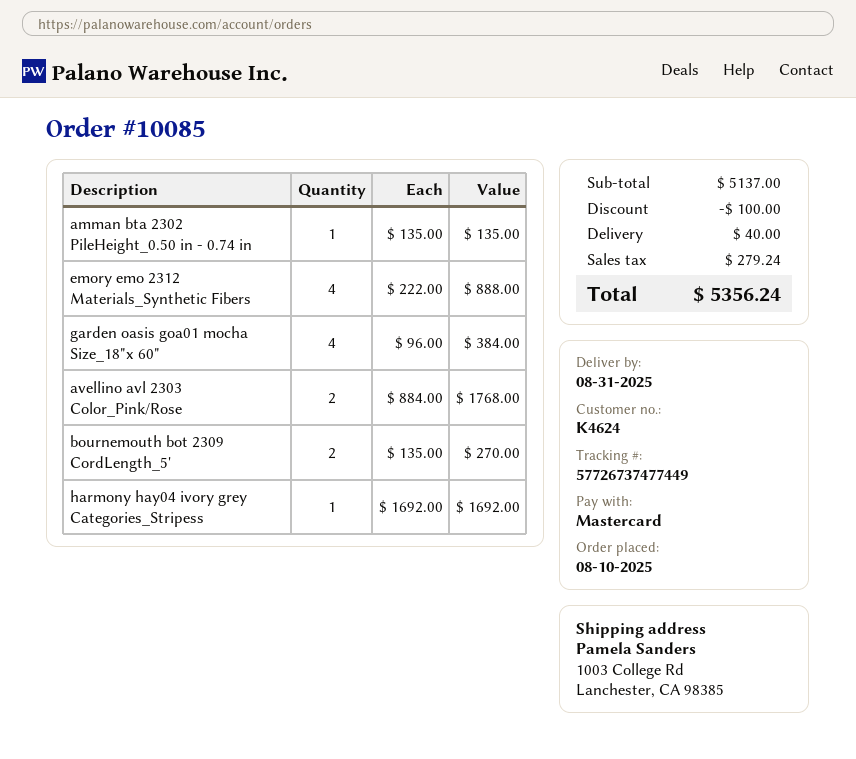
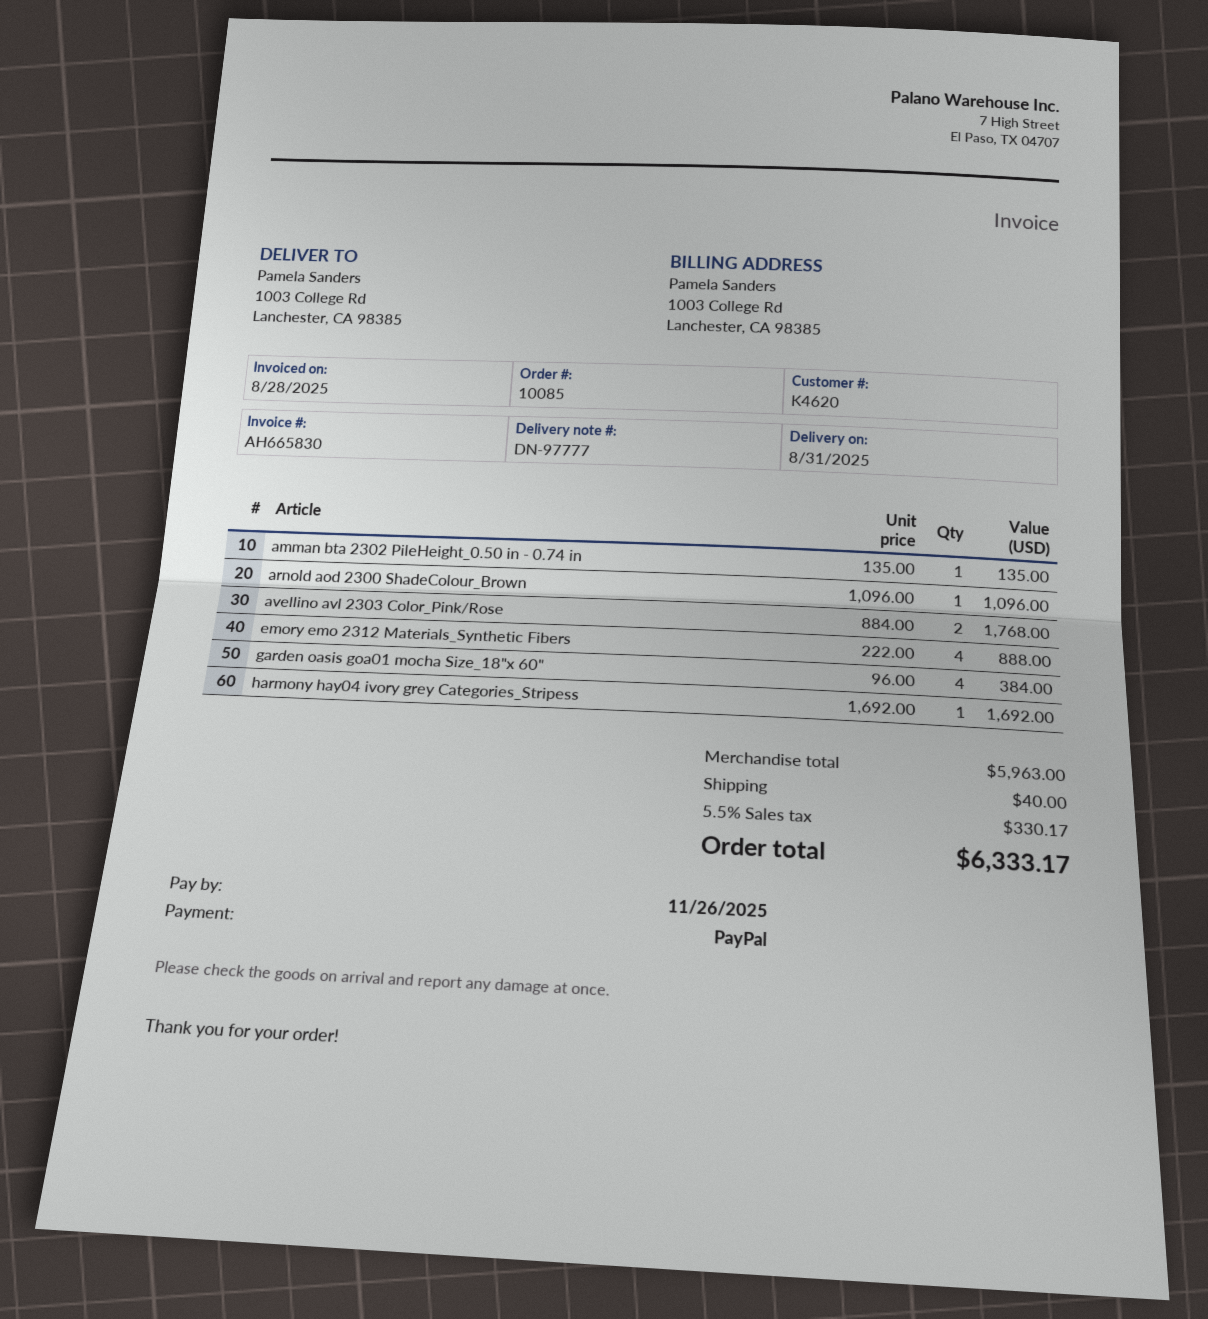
customer number: K4624 -> K4620
payment method: Mastercard -> PayPal
bournemouth bot 2309 CordLength_5': 2 x 135.00 = 270.00 -> none
arnold aod 2300 ShadeColour_Brown: none -> 1 x 1096.00 = 1096.00
subtotal: 5137.00 -> 5963.00
discount: 100.00 -> none
tax: 279.24 -> 330.17
total: 5356.24 -> 6333.17

